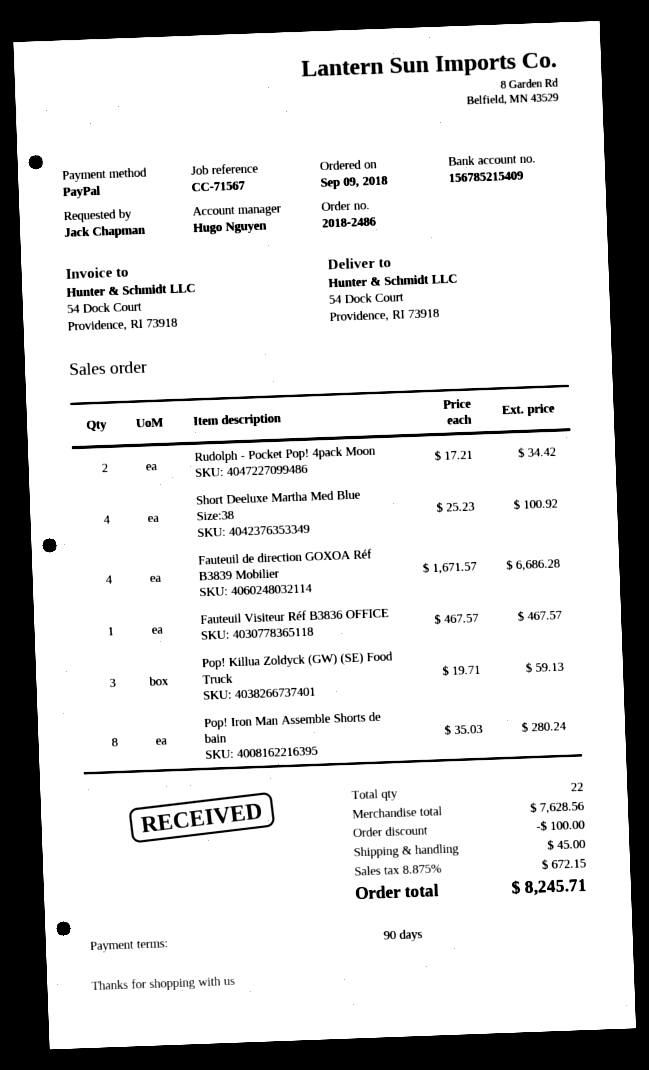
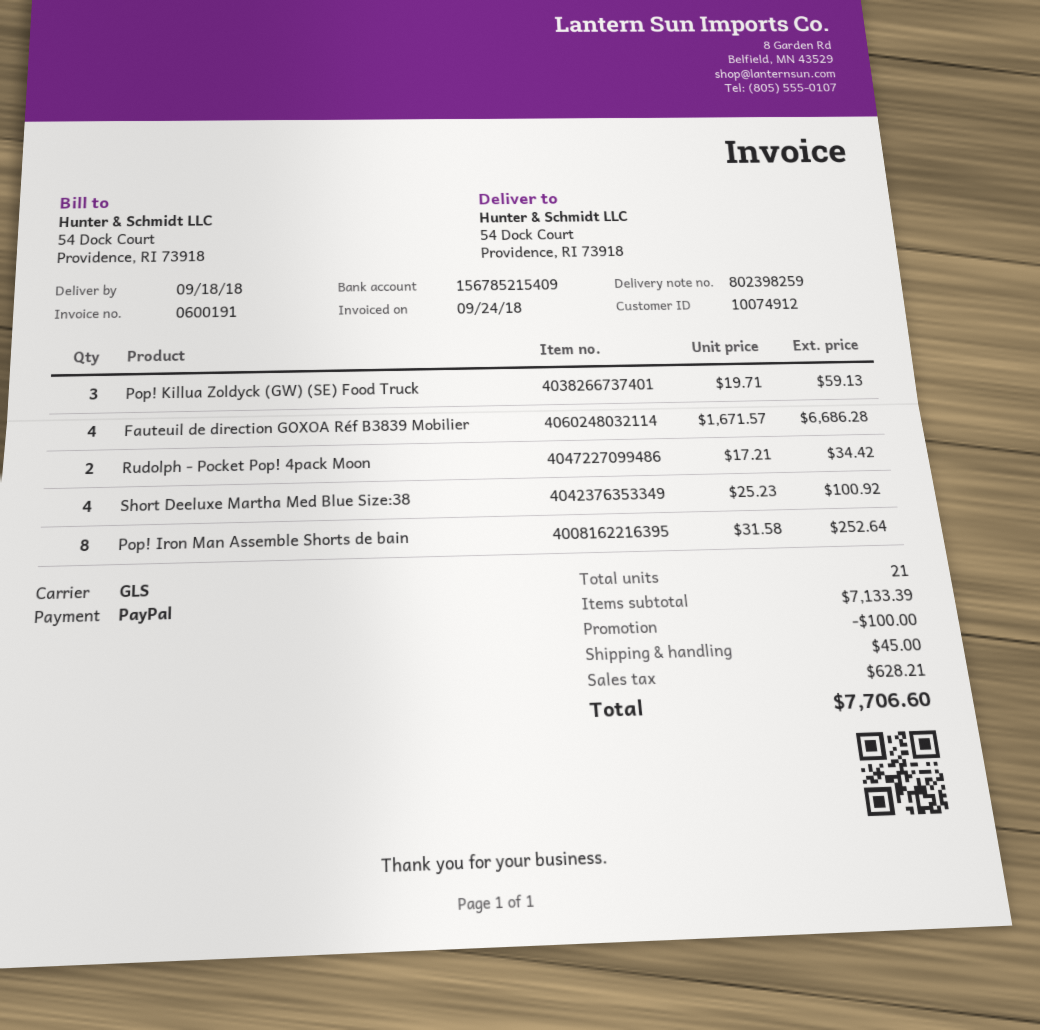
Fauteuil Visiteur Réf B3836 OFFICE: 1 x 467.57 = 467.57 -> none
Pop! Iron Man Assemble Shorts de bain: 8 x 35.03 = 280.24 -> 8 x 31.58 = 252.64
total quantity: 22 -> 21
subtotal: 7628.56 -> 7133.39
tax: 672.15 -> 628.21
total: 8245.71 -> 7706.60

